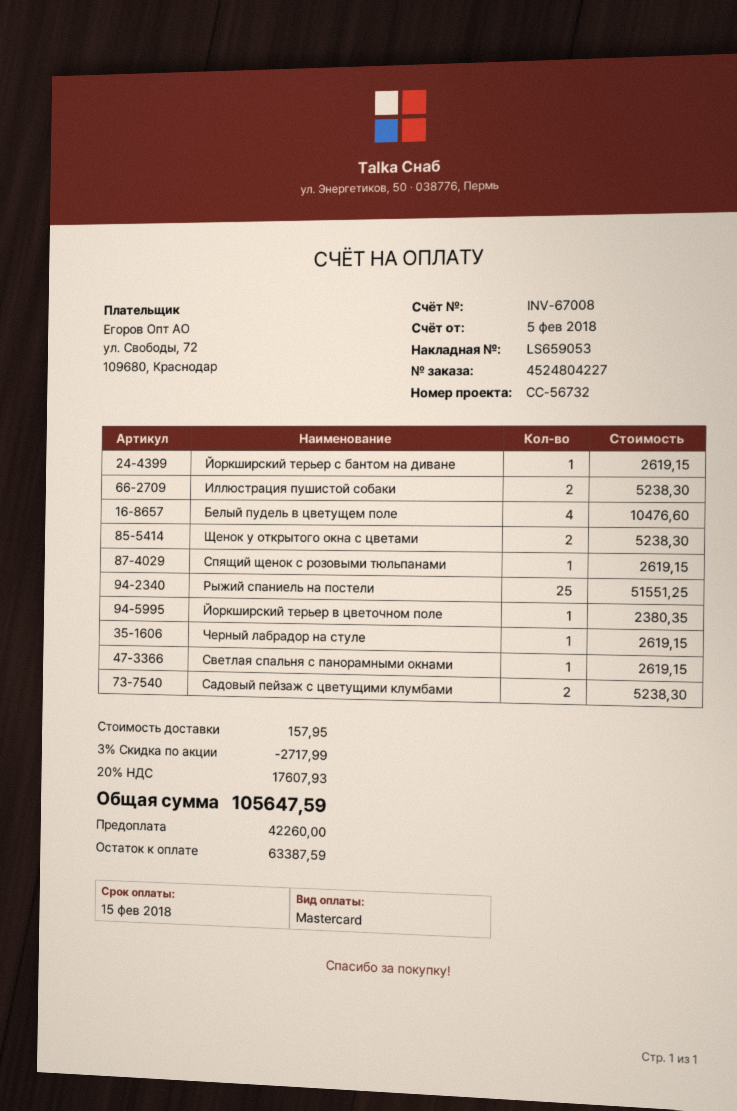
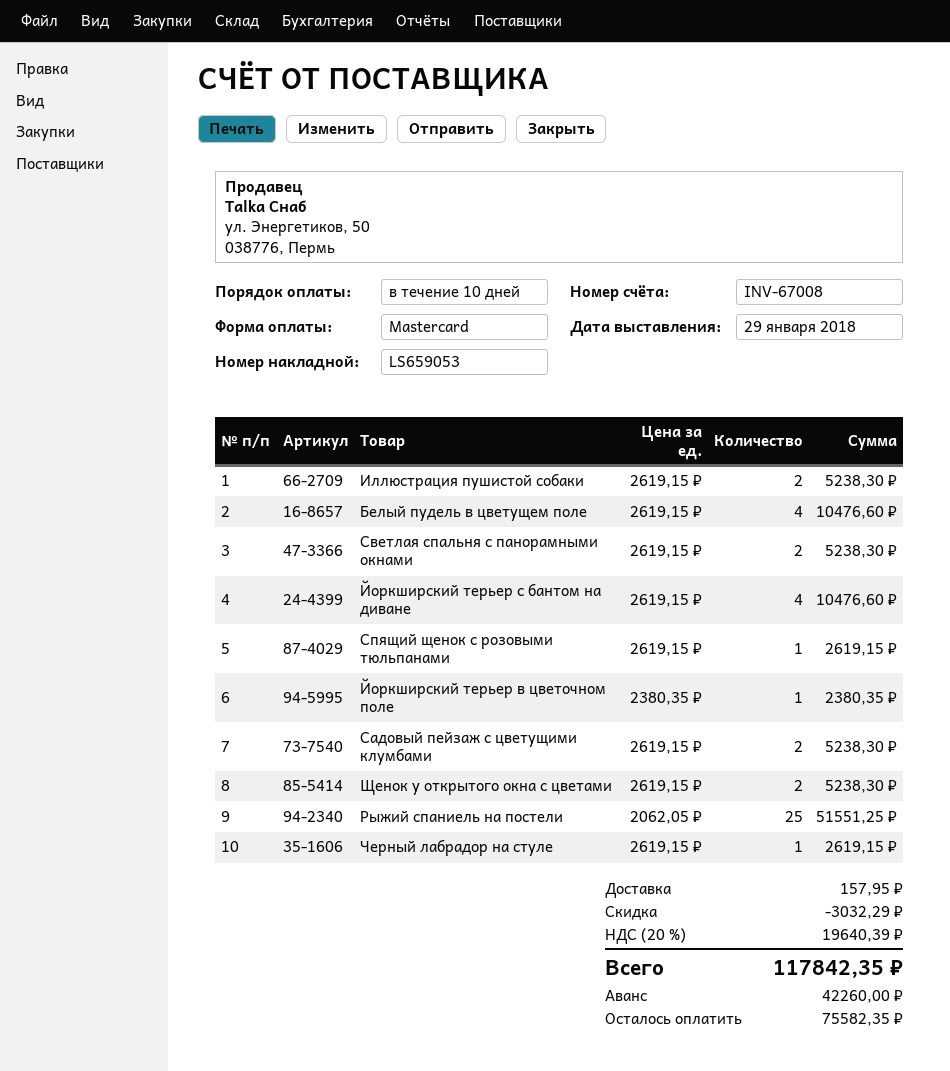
invoice date: 2018-02-05 -> 2018-01-29
Йоркширский терьер с бантом на диване: 1 for 2619.15 -> 4 for 10476.60
Светлая спальня с панорамными окнами: 1 for 2619.15 -> 2 for 5238.30
discount: 2717.99 -> 3032.29
tax: 20% = 17607.93 -> 20% = 19640.39
total: 105647.59 -> 117842.35
balance: 63387.59 -> 75582.35

